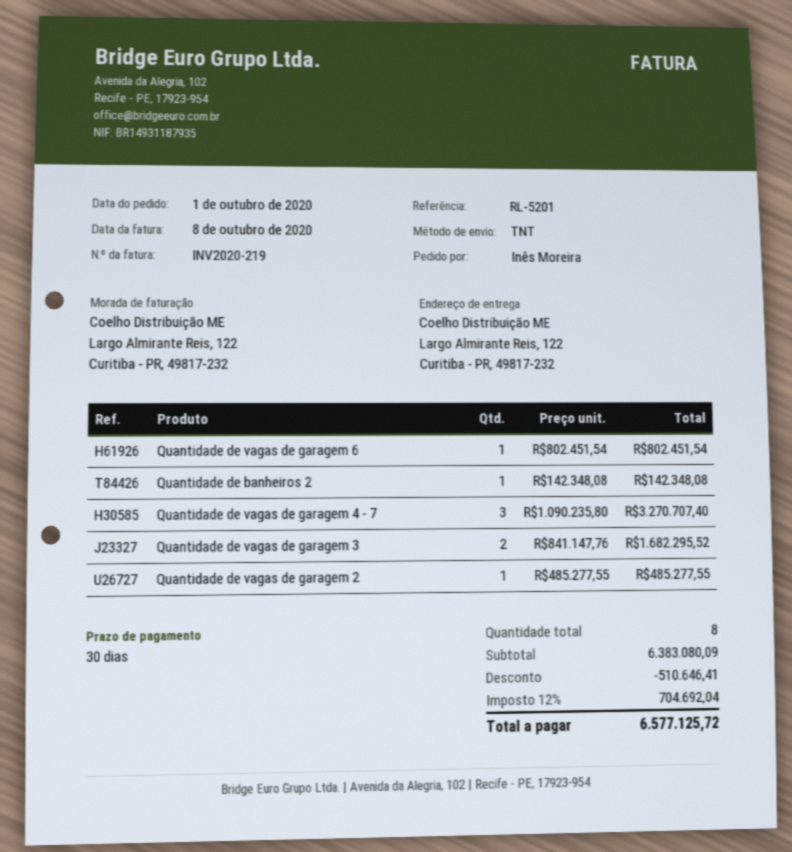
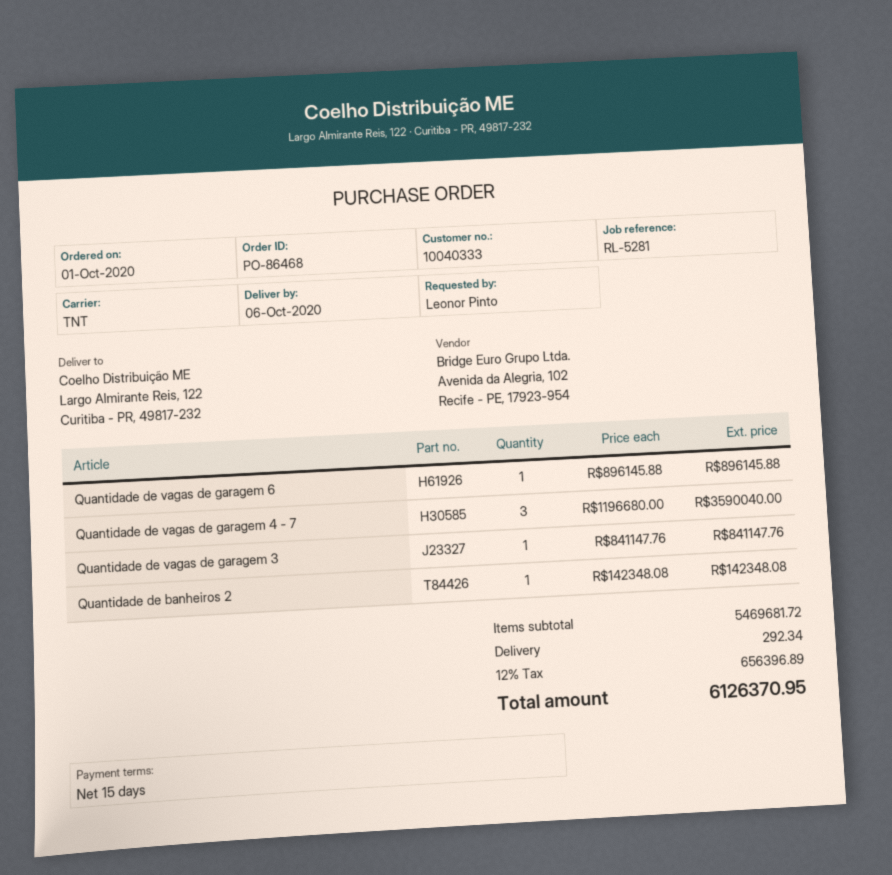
payment terms: 30 days -> 15 days
reference: RL-5201 -> RL-5281
ordered by: Inês Moreira -> Leonor Pinto
Quantidade de vagas de garagem 6: 1 x 802451.54 = 802451.54 -> 1 x 896145.88 = 896145.88
Quantidade de vagas de garagem 4 - 7: 3 x 1090235.80 = 3270707.40 -> 3 x 1196680.00 = 3590040.00
Quantidade de vagas de garagem 3: 2 x 841147.76 = 1682295.52 -> 1 x 841147.76 = 841147.76
Quantidade de vagas de garagem 2: 1 x 485277.55 = 485277.55 -> none
subtotal: 6383080.09 -> 5469681.72
discount: 510646.41 -> none
shipping: none -> 292.34
tax: 12% = 704692.04 -> 12% = 656396.89
total: 6577125.72 -> 6126370.95

